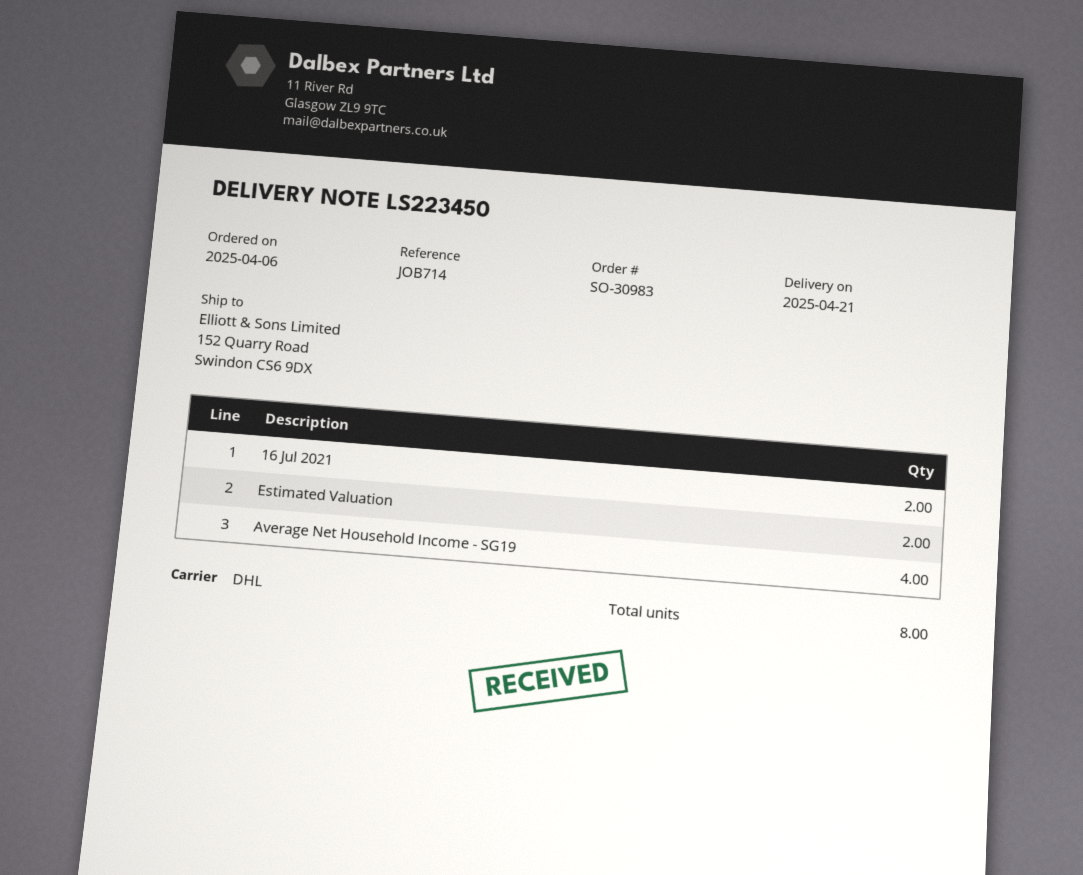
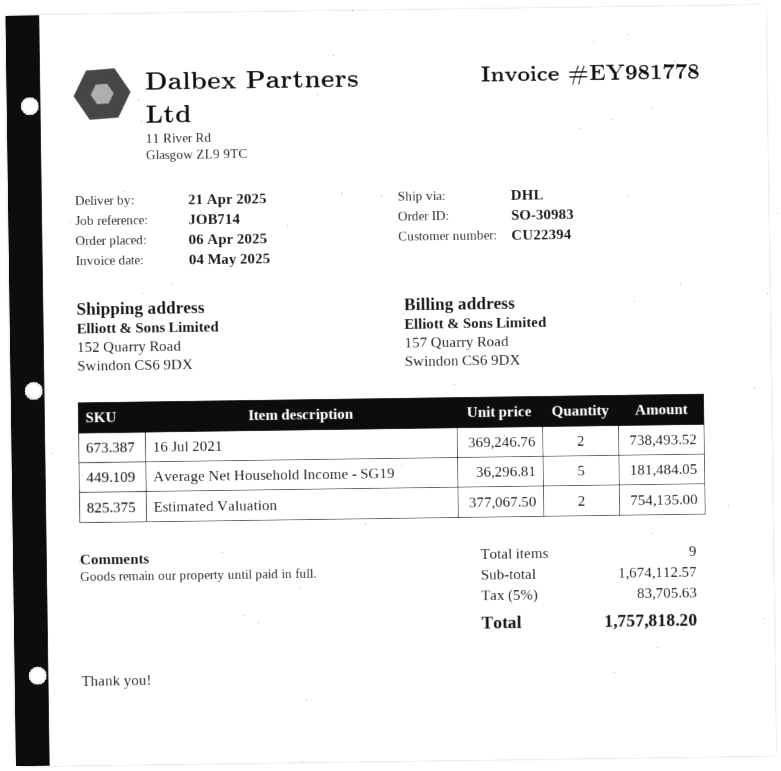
Average Net Household Income - SG19: 4 -> 5
total quantity: 8 -> 9

